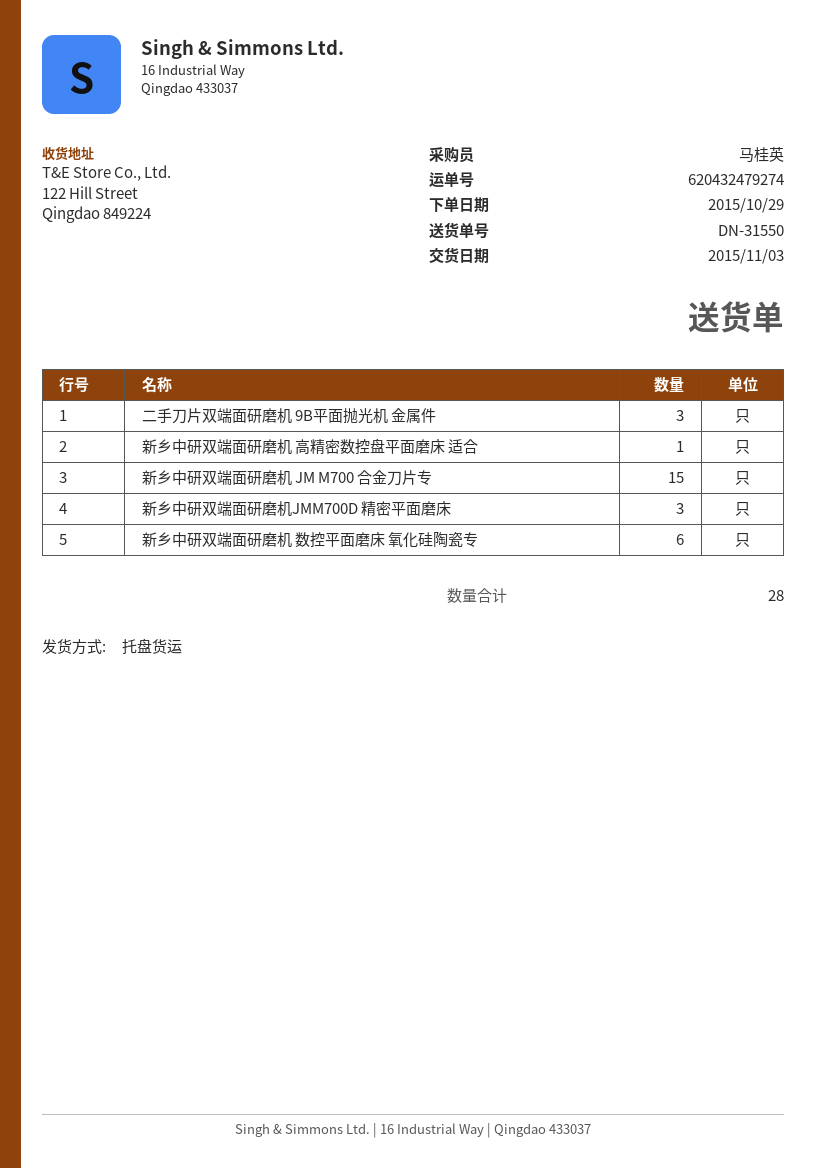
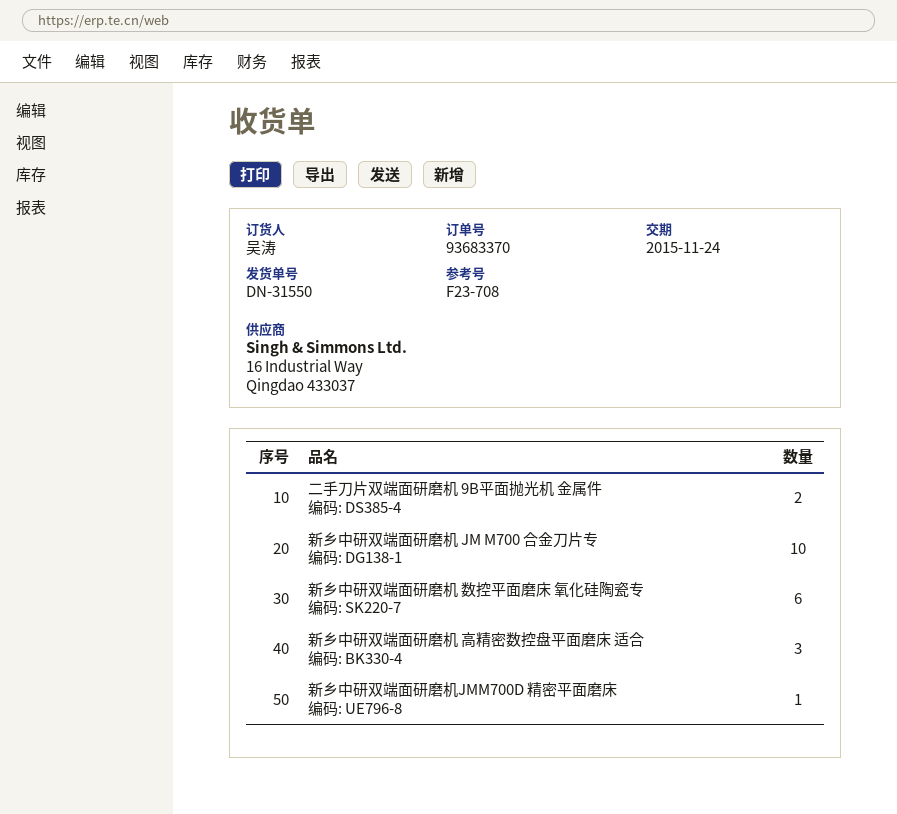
delivery date: 2015-11-03 -> 2015-11-24
ordered by: 马桂英 -> 吴涛
二手刀片双端面研磨机 9B平面抛光机 金属件: 3 -> 2
新乡中研双端面研磨机 高精密数控盘平面磨床 适合: 1 -> 3
新乡中研双端面研磨机 JM M700 合金刀片专: 15 -> 10
新乡中研双端面研磨机JMM700D 精密平面磨床: 3 -> 1

